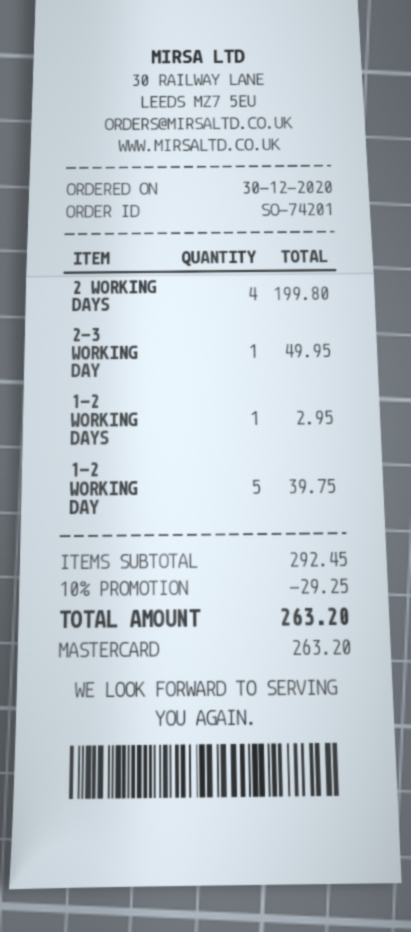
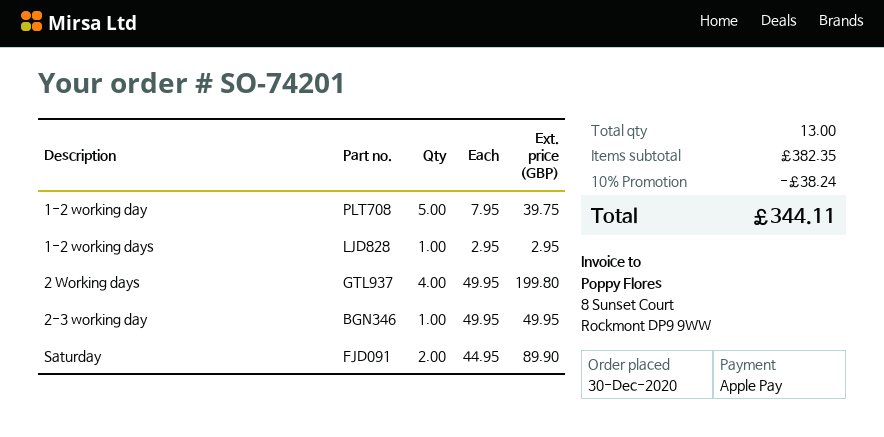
payment method: Mastercard -> Apple Pay
Saturday: none -> 2 for 89.90
subtotal: 292.45 -> 382.35
discount: 10% = 29.25 -> 10% = 38.24
total: 263.20 -> 344.11

